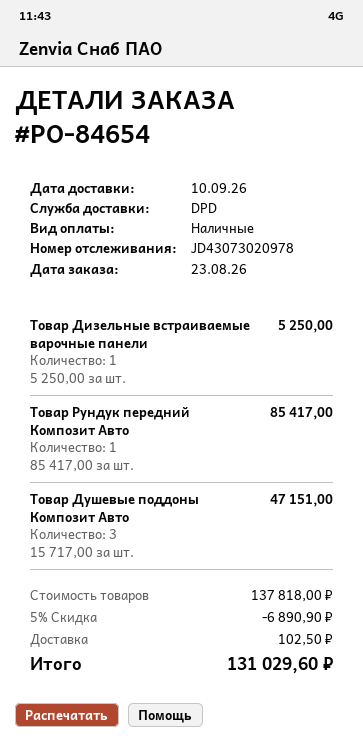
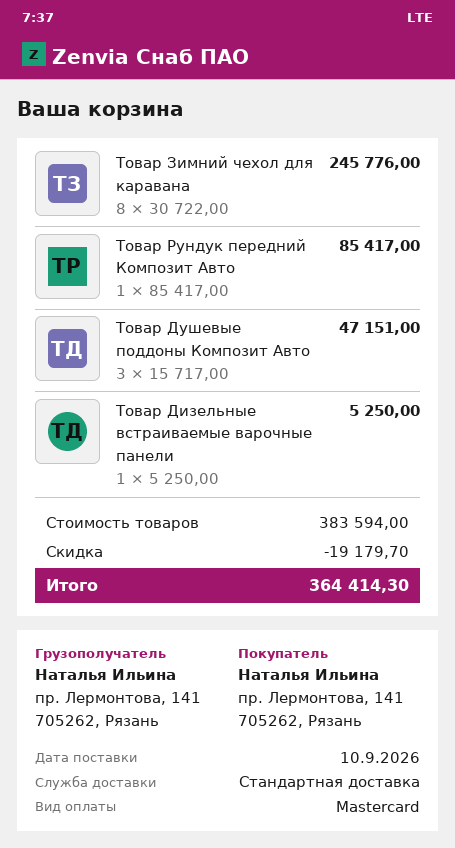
payment method: cash -> Mastercard
shipping method: DPD -> standard
Товар Зимний чехол для каравана: none -> 8 x 30722.00 = 245776.00
subtotal: 137818.00 -> 383594.00
discount: 6890.90 -> 19179.70
shipping: 102.50 -> none
total: 131029.60 -> 364414.30

